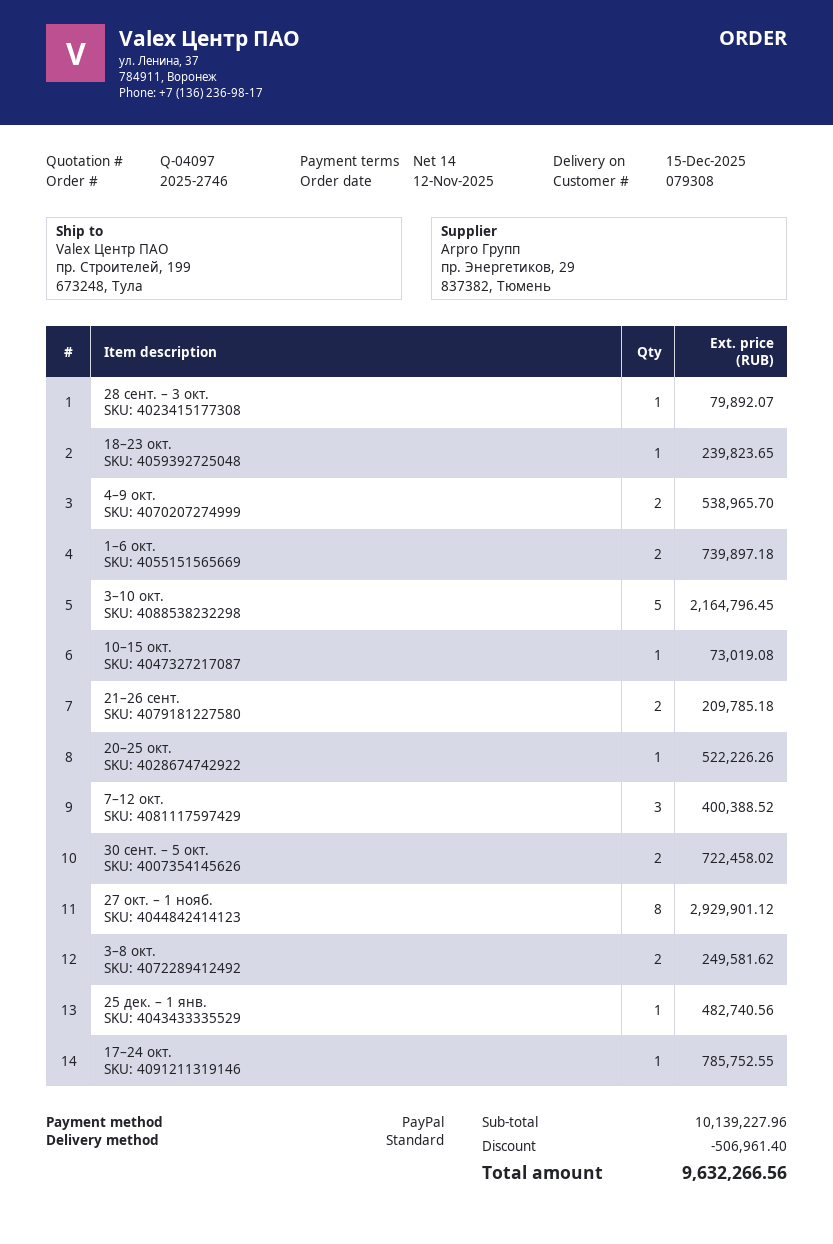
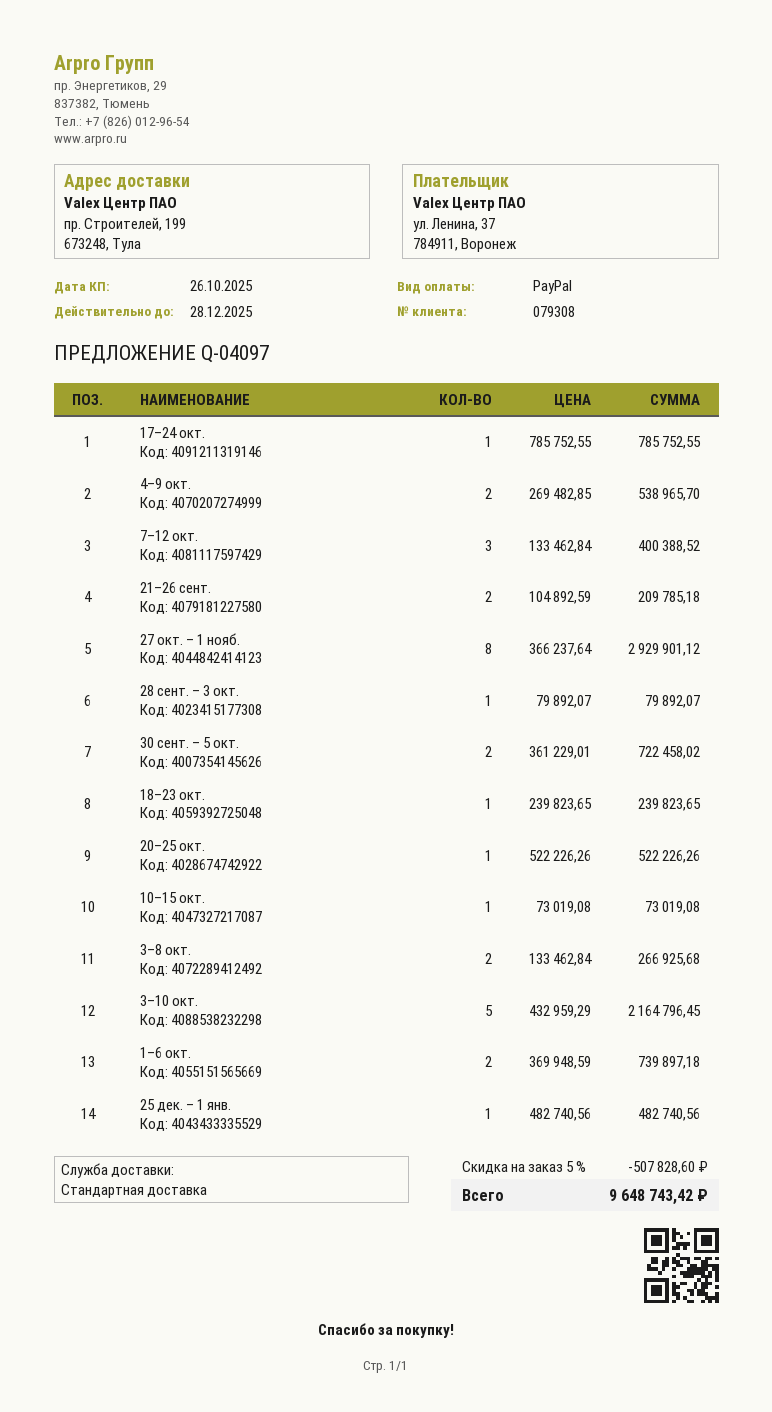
3–8 окт.: 2 for 249581.62 -> 2 for 266925.68
discount: 506961.40 -> 507828.60
total: 9632266.56 -> 9648743.42

